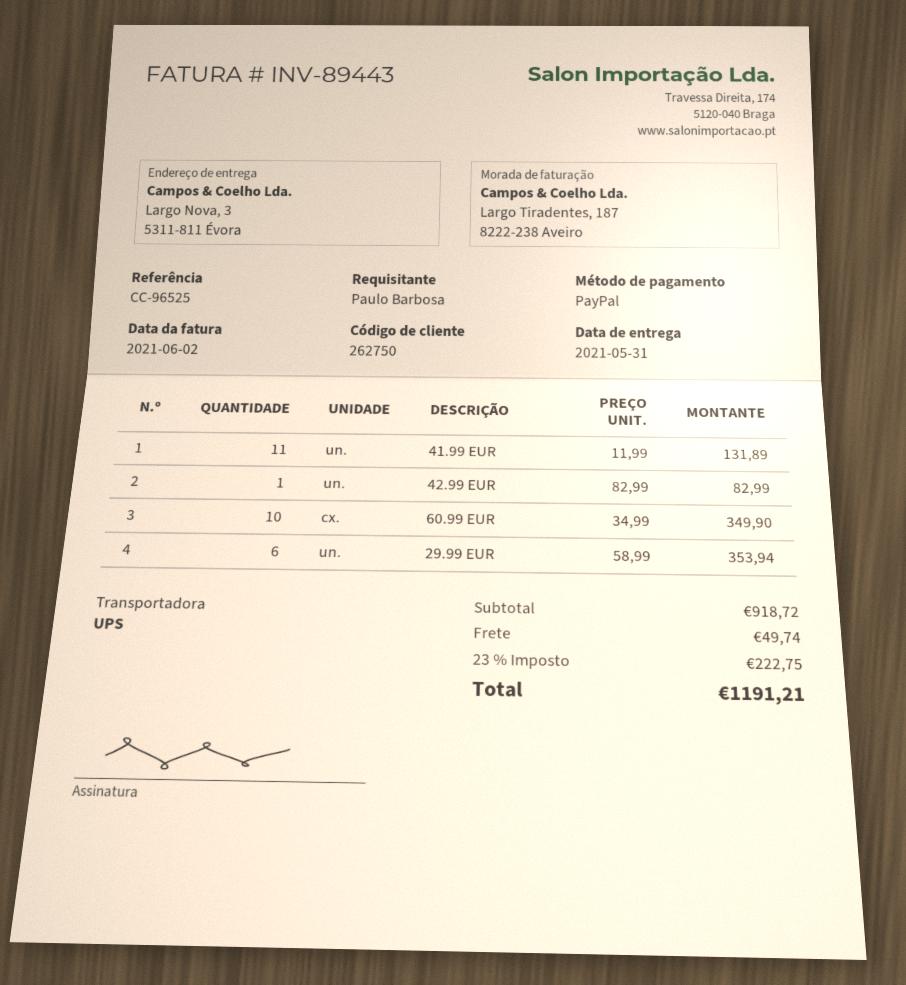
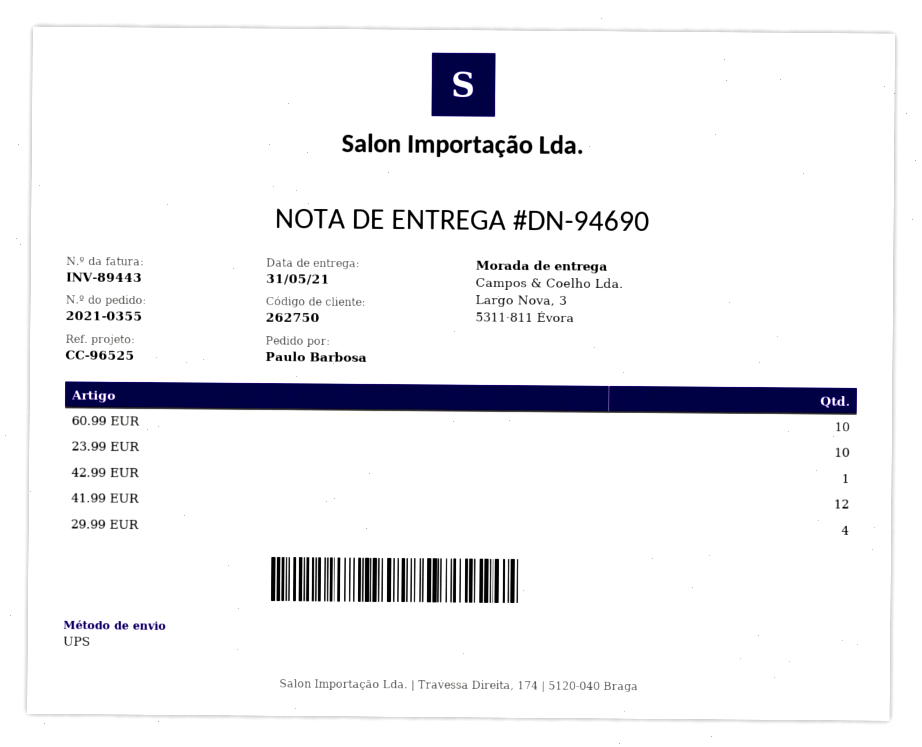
41.99 EUR: 11 -> 12
29.99 EUR: 6 -> 4
23.99 EUR: none -> 10

